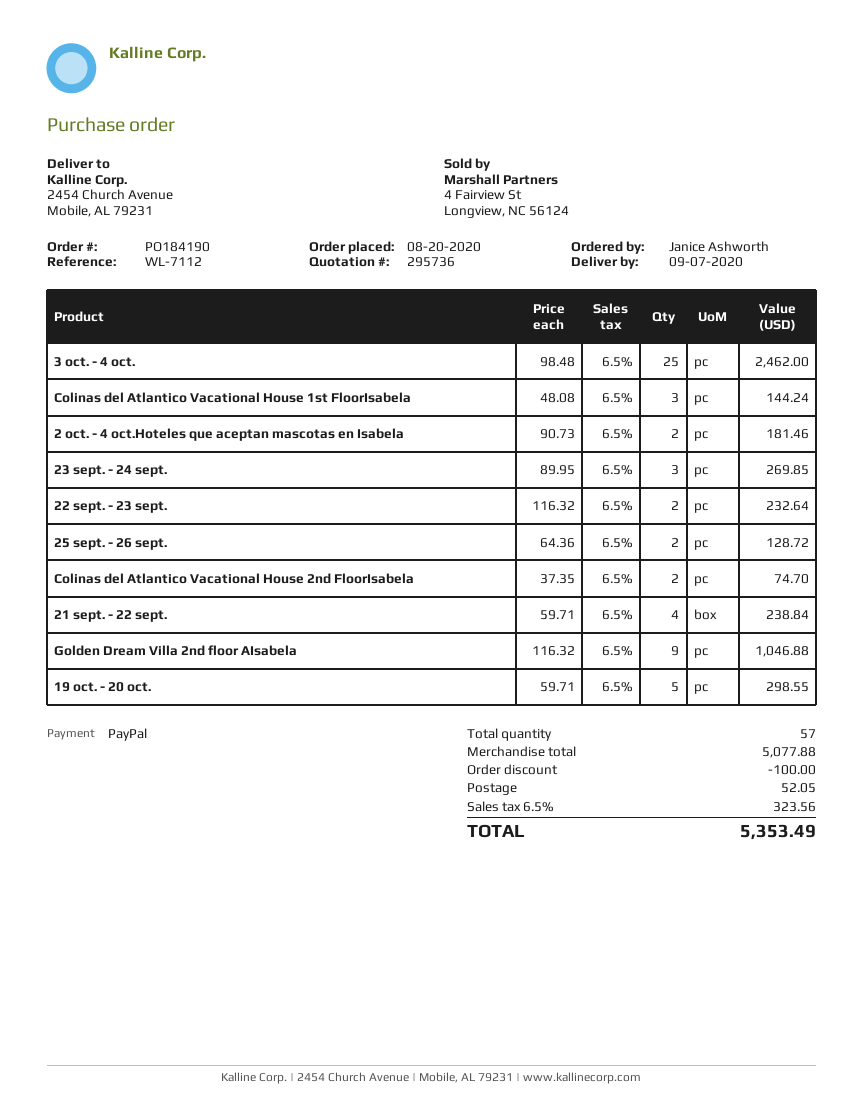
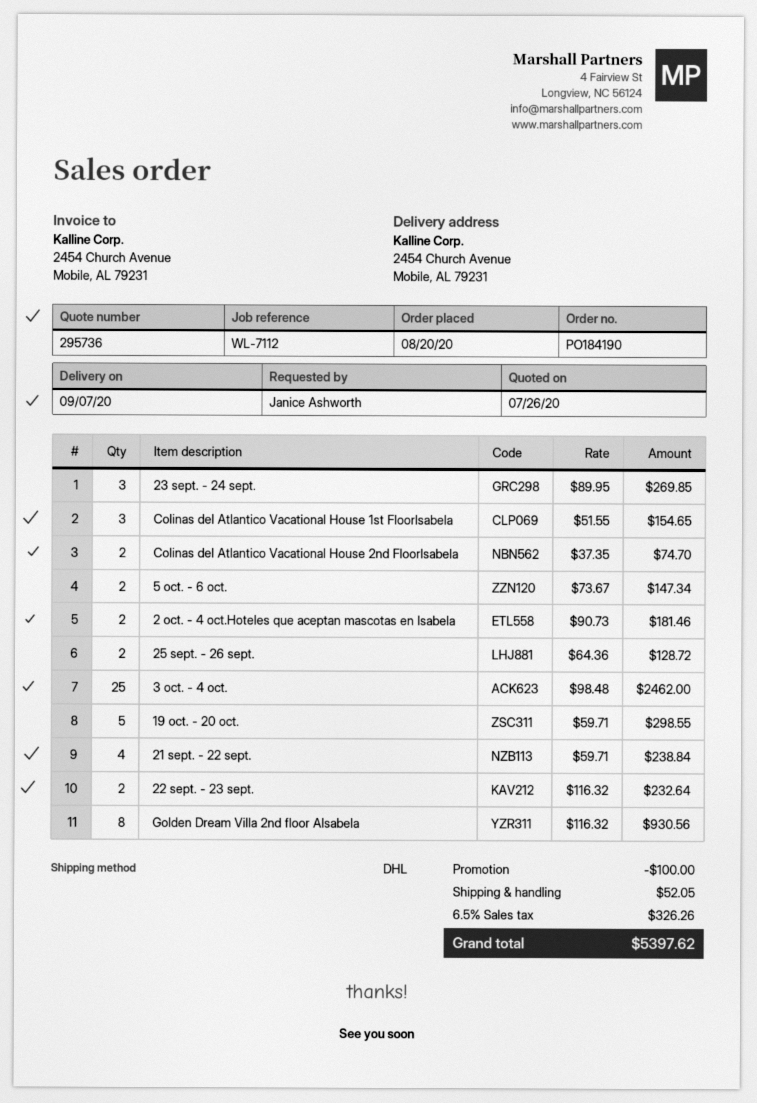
Colinas del Atlantico Vacational House 1st FloorIsabela: 3 x 48.08 = 144.24 -> 3 x 51.55 = 154.65
Golden Dream Villa 2nd floor AIsabela: 9 x 116.32 = 1046.88 -> 8 x 116.32 = 930.56
5 oct. - 6 oct.: none -> 2 x 73.67 = 147.34
tax: 6.5% = 323.56 -> 6.5% = 326.26
total: 5353.49 -> 5397.62

